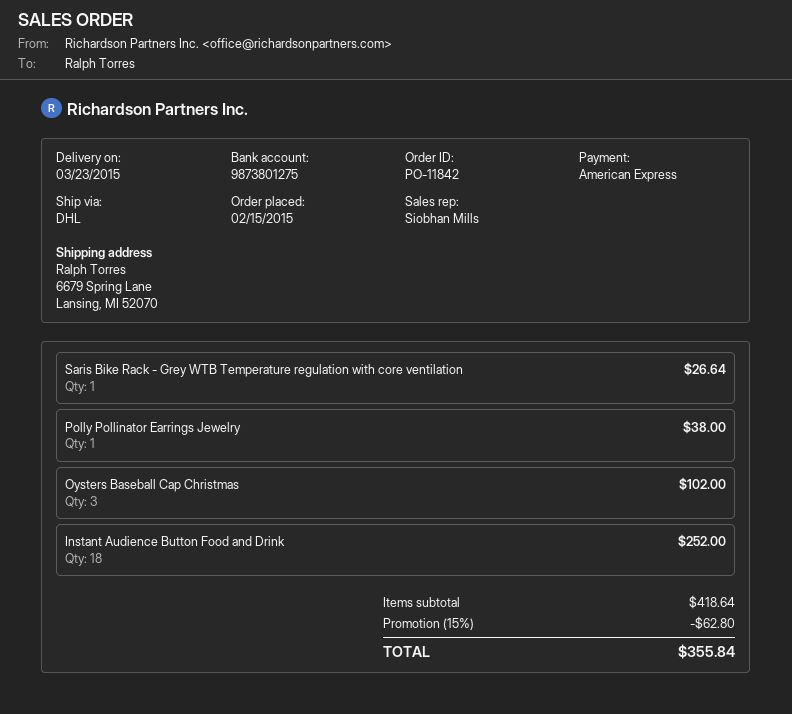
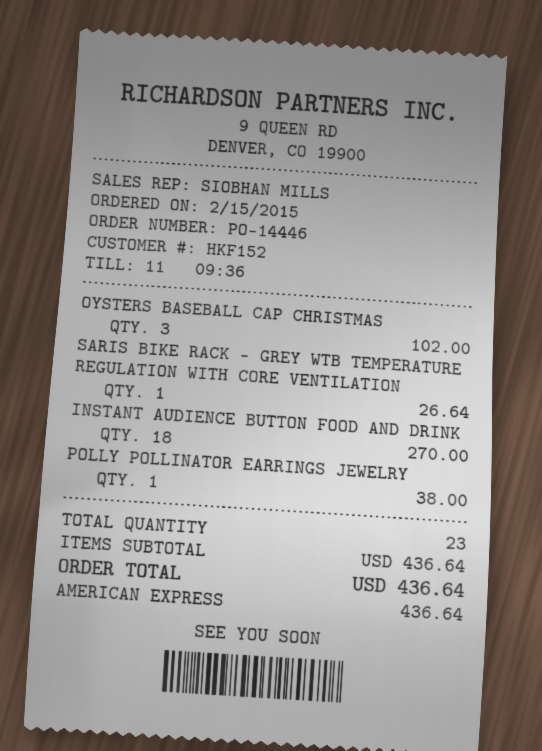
order number: PO-11842 -> PO-14446
Instant Audience Button Food and Drink: 18 for 252.00 -> 18 for 270.00
subtotal: 418.64 -> 436.64
discount: 15% = 62.80 -> none
total: 355.84 -> 436.64

